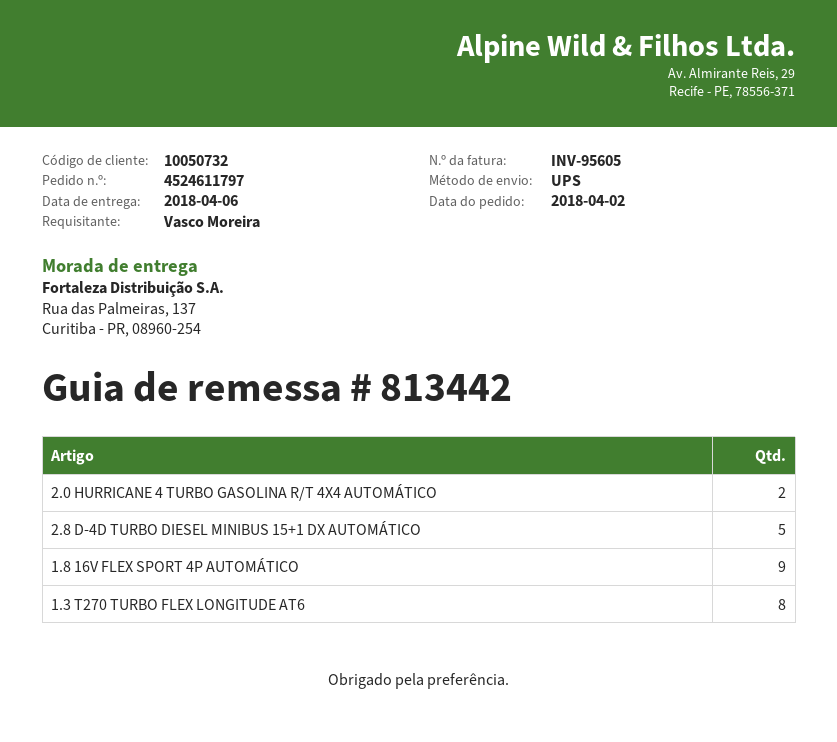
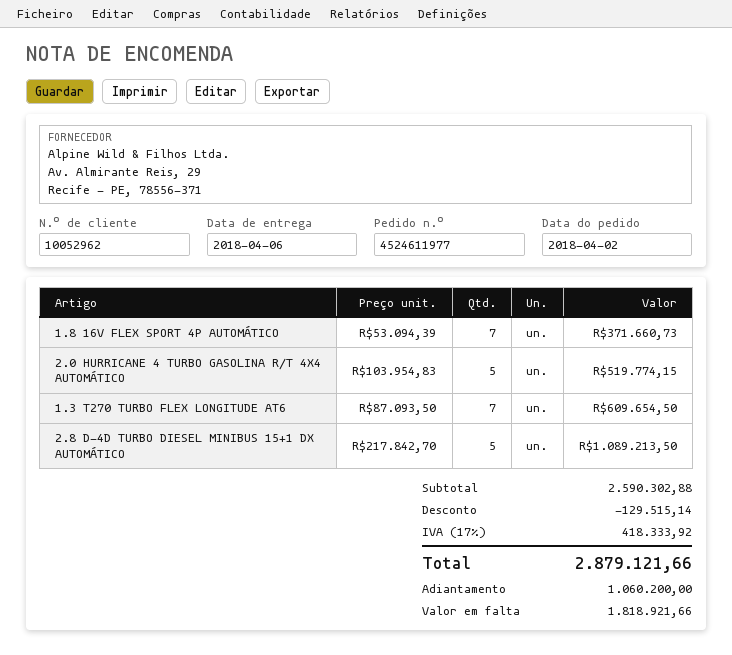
order number: 4524611797 -> 4524611977
customer number: 10050732 -> 10052962
2.0 HURRICANE 4 TURBO GASOLINA R/T 4X4 AUTOMÁTICO: 2 -> 5
1.8 16V FLEX SPORT 4P AUTOMÁTICO: 9 -> 7
1.3 T270 TURBO FLEX LONGITUDE AT6: 8 -> 7

